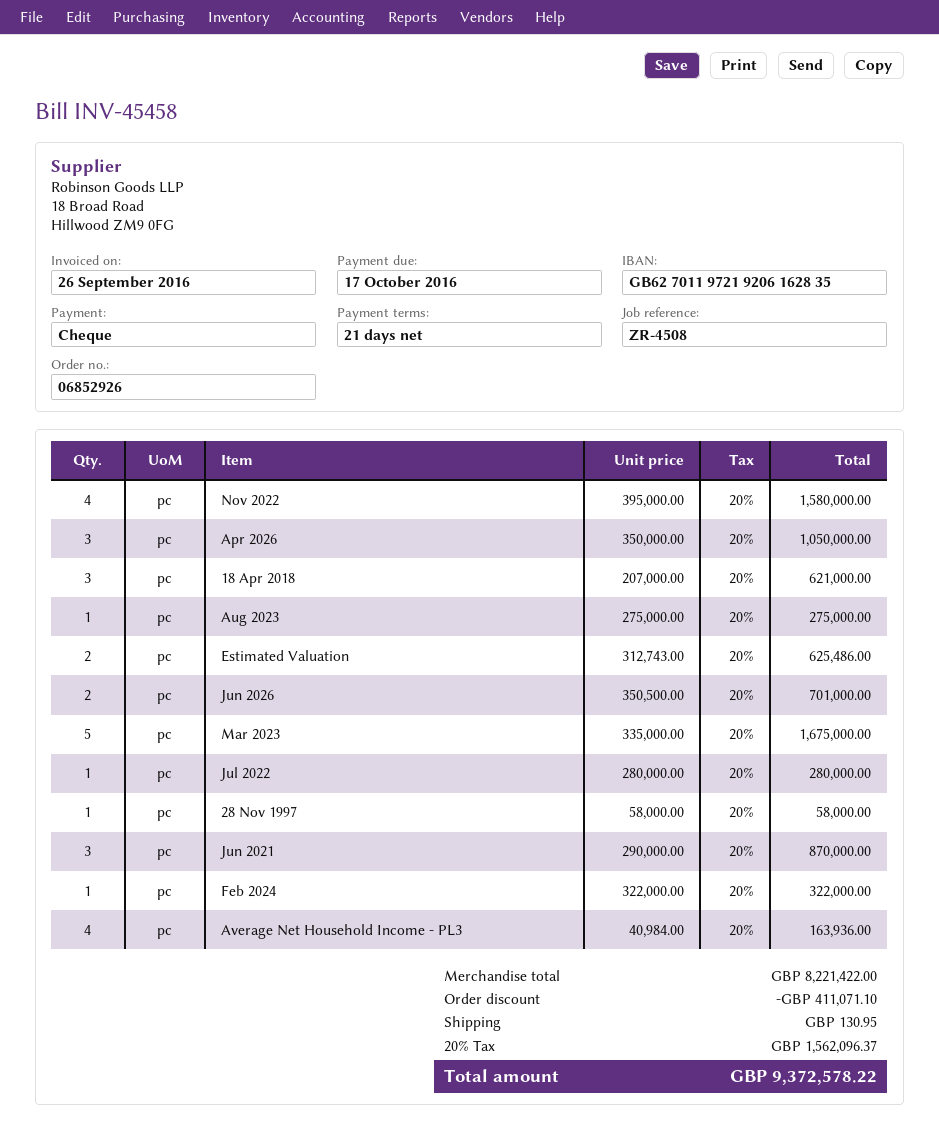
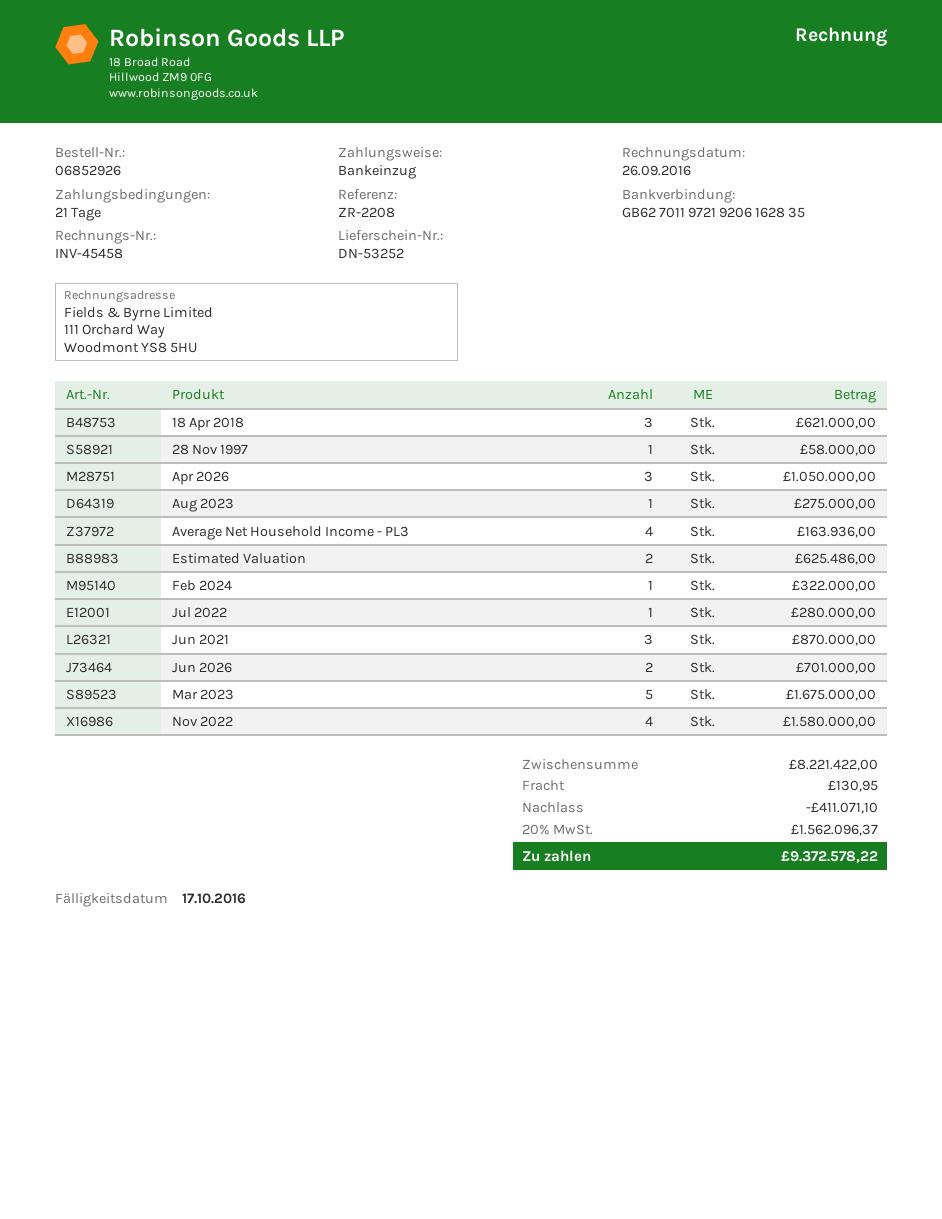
reference: ZR-4508 -> ZR-2208
payment method: cheque -> direct debit

